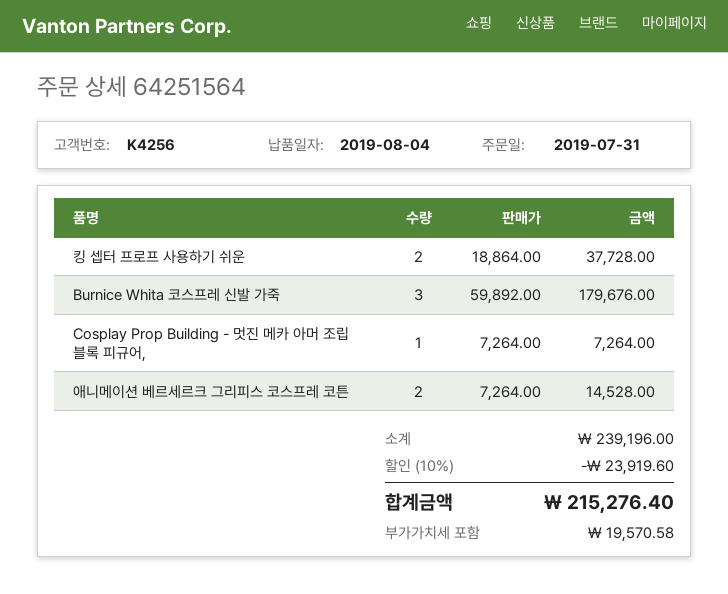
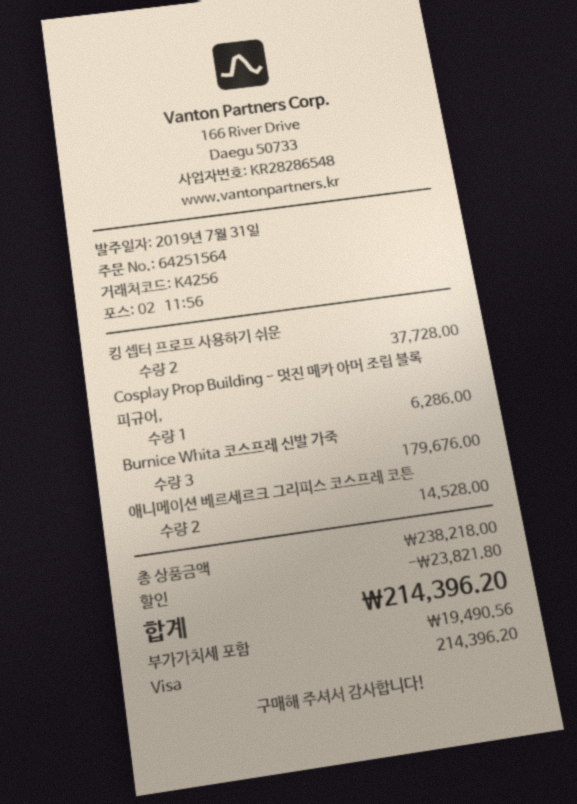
Cosplay Prop Building - 멋진 메카 아머 조립 블록 피규어,: 1 for 7264.00 -> 1 for 6286.00
subtotal: 239196.00 -> 238218.00
discount: 23919.60 -> 23821.80
tax: 19570.58 -> 19490.56
total: 215276.40 -> 214396.20

